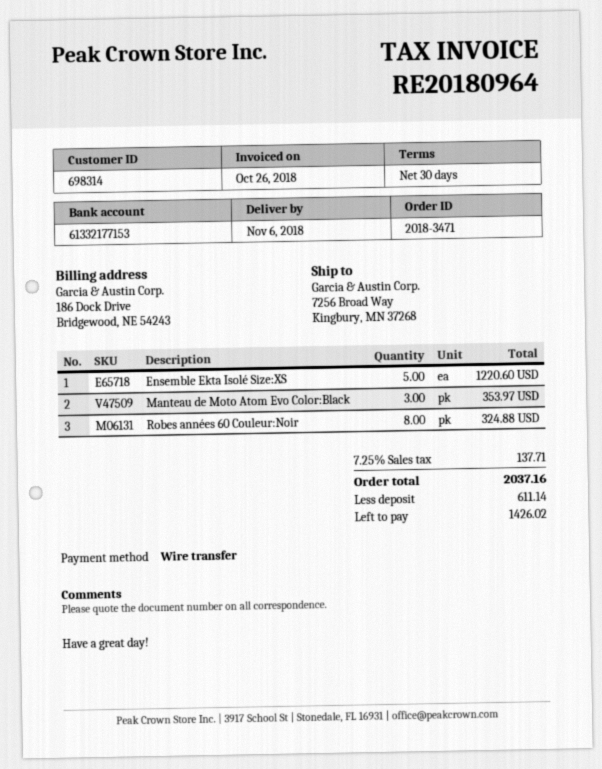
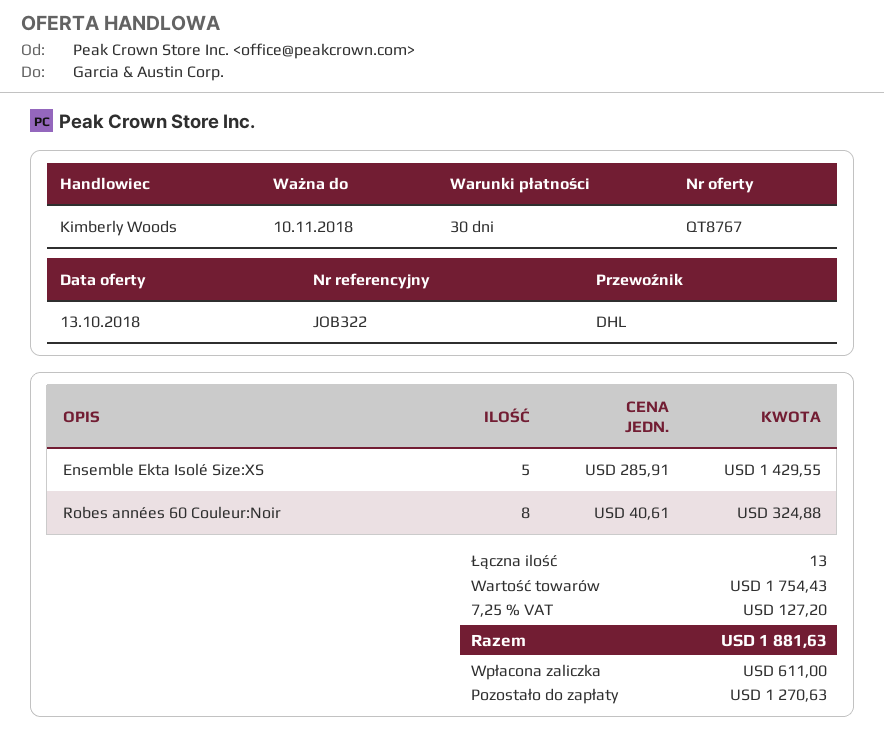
Ensemble Ekta Isolé Size:XS: 5 for 1220.60 -> 5 for 1429.55
Manteau de Moto Atom Evo Color:Black: 3 for 353.97 -> none
tax: 7.25% = 137.71 -> 7.25% = 127.20
total: 2037.16 -> 1881.63
deposit: 611.14 -> 611.00
balance: 1426.02 -> 1270.63

